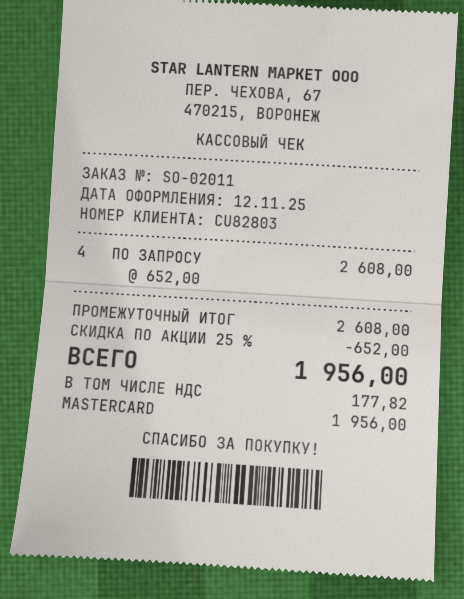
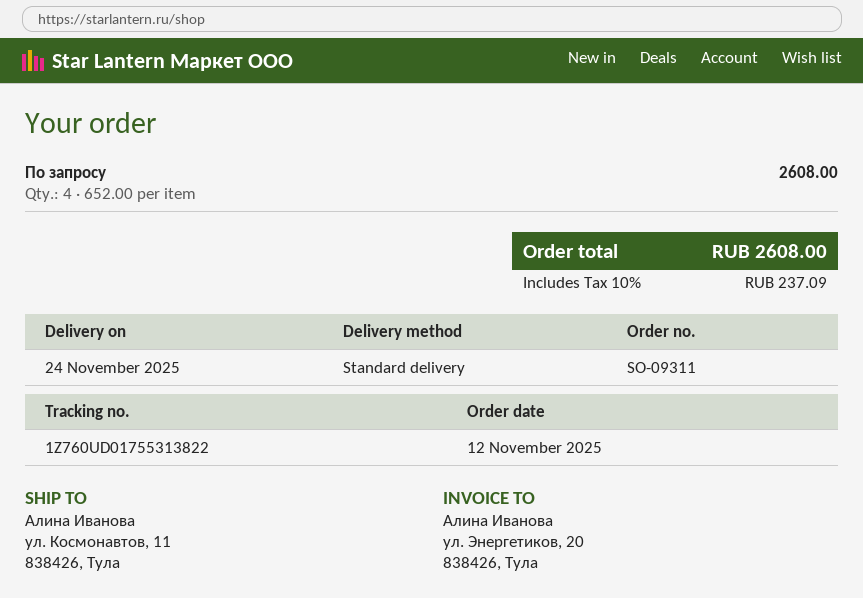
order number: SO-02011 -> SO-09311
discount: 25% = 652.00 -> none
tax: 177.82 -> 237.09
total: 1956.00 -> 2608.00

